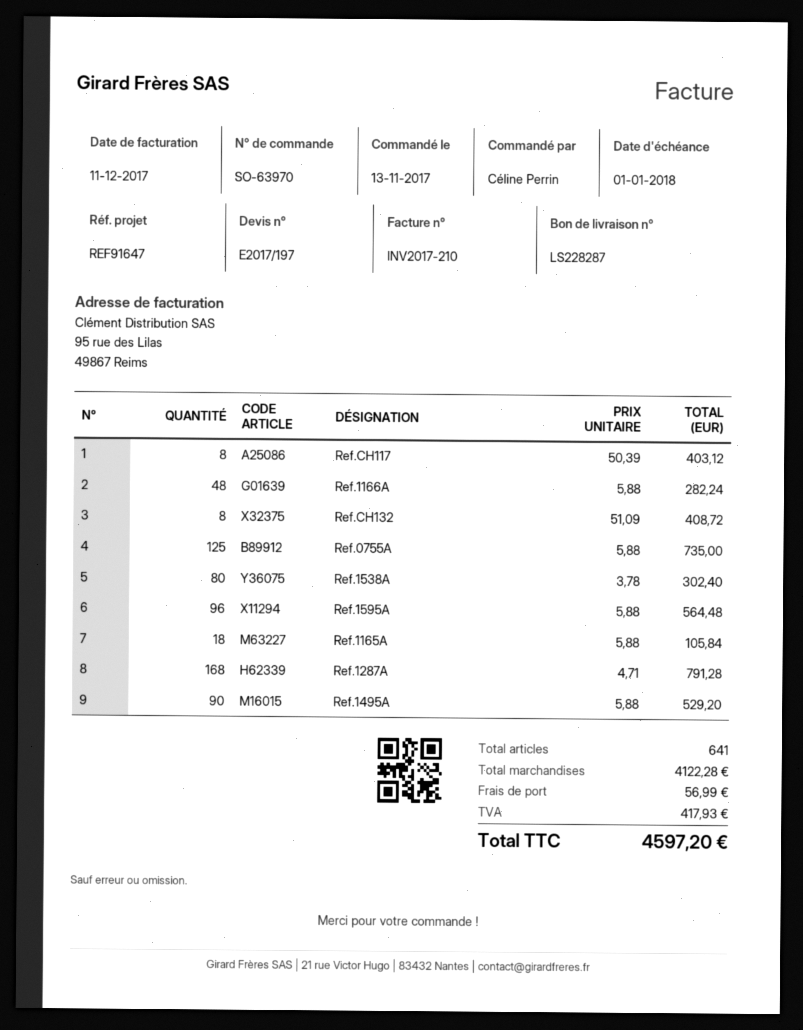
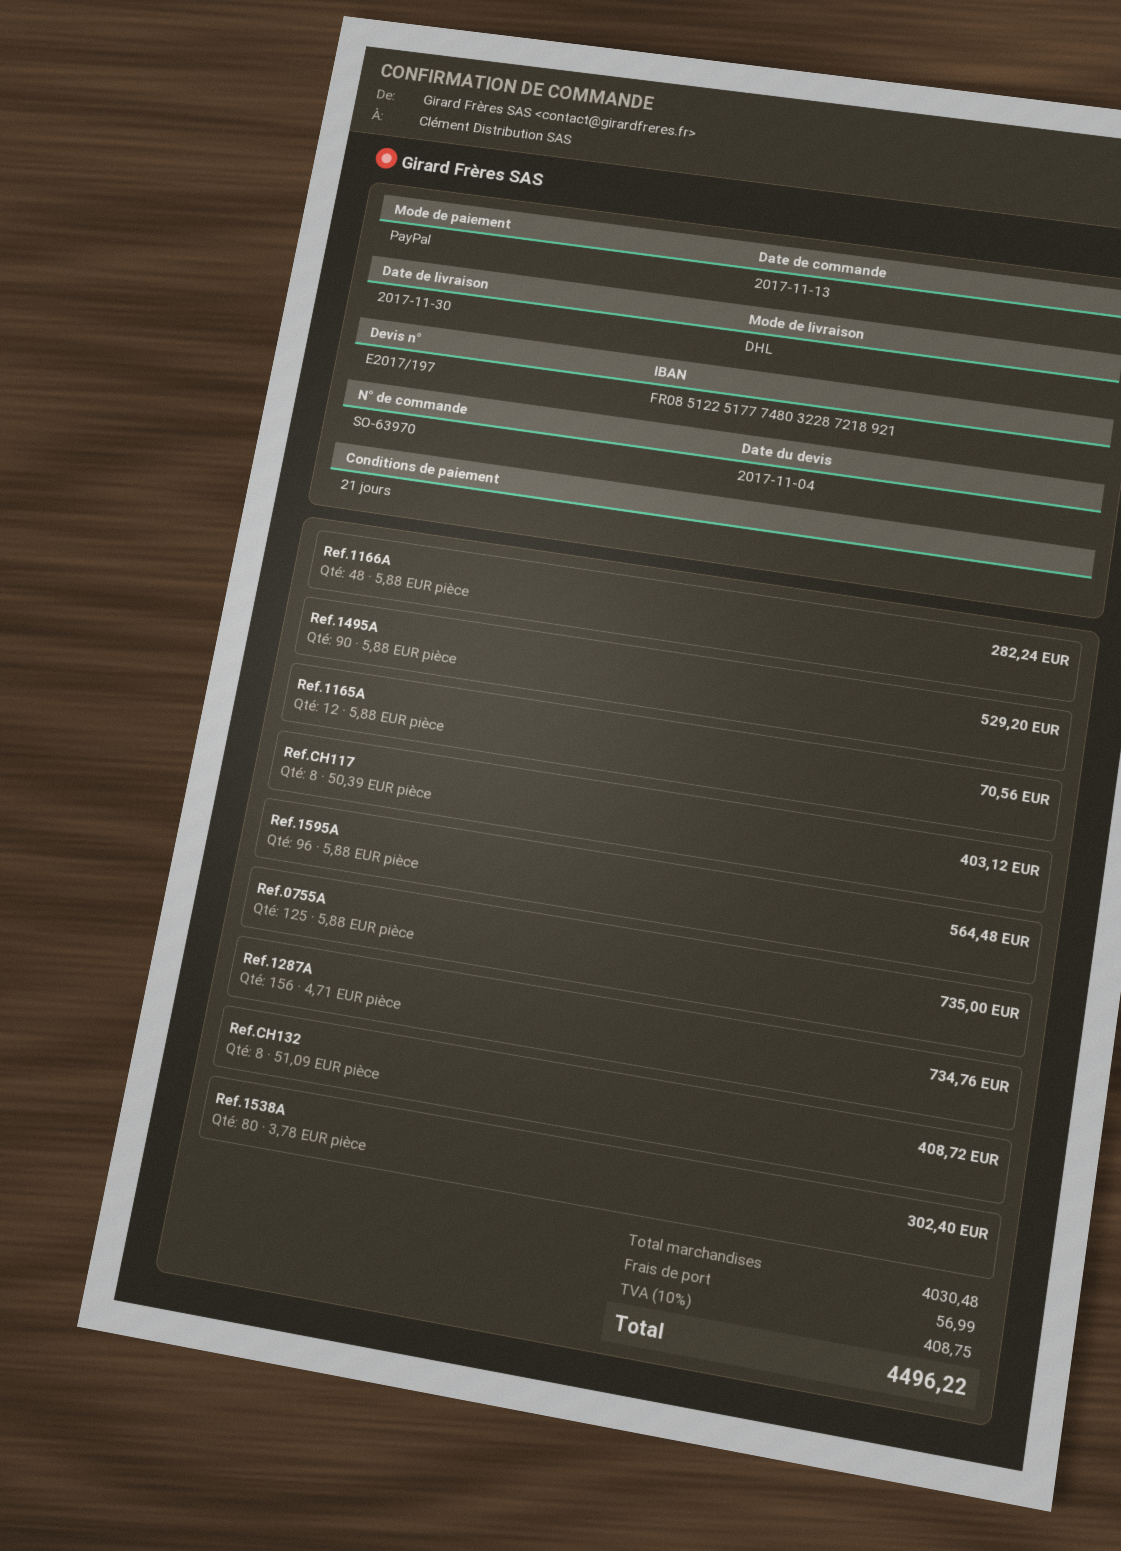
Ref.1165A: 18 x 5.88 = 105.84 -> 12 x 5.88 = 70.56
Ref.1287A: 168 x 4.71 = 791.28 -> 156 x 4.71 = 734.76
subtotal: 4122.28 -> 4030.48
tax: 417.93 -> 408.75
total: 4597.20 -> 4496.22

